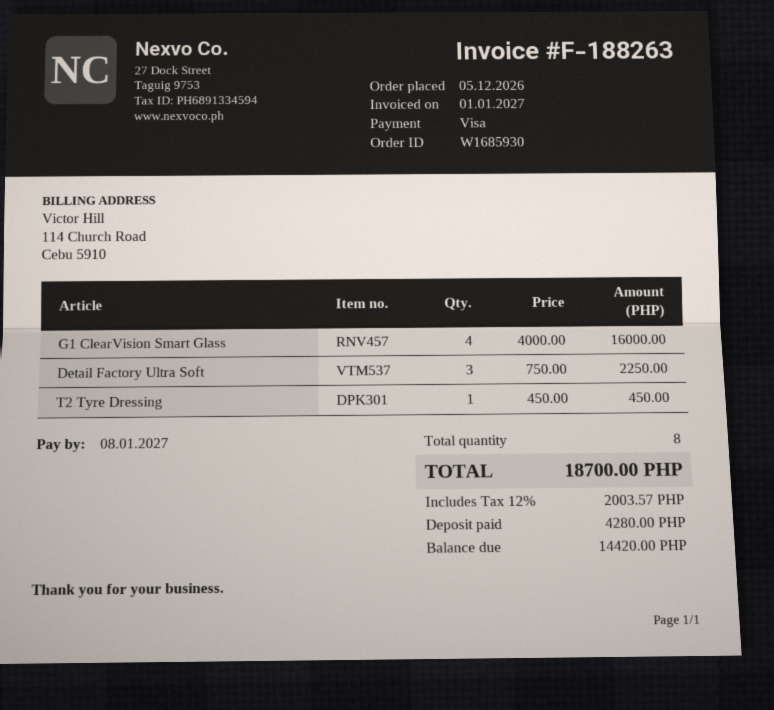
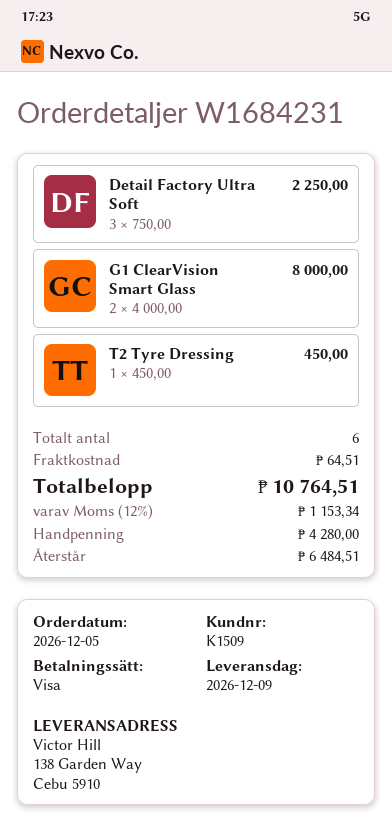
order number: W1685930 -> W1684231
G1 ClearVision Smart Glass: 4 x 4000.00 = 16000.00 -> 2 x 4000.00 = 8000.00
total quantity: 8 -> 6
shipping: none -> 64.51
tax: 12% = 2003.57 -> 12% = 1153.34
total: 18700.00 -> 10764.51
balance: 14420.00 -> 6484.51

